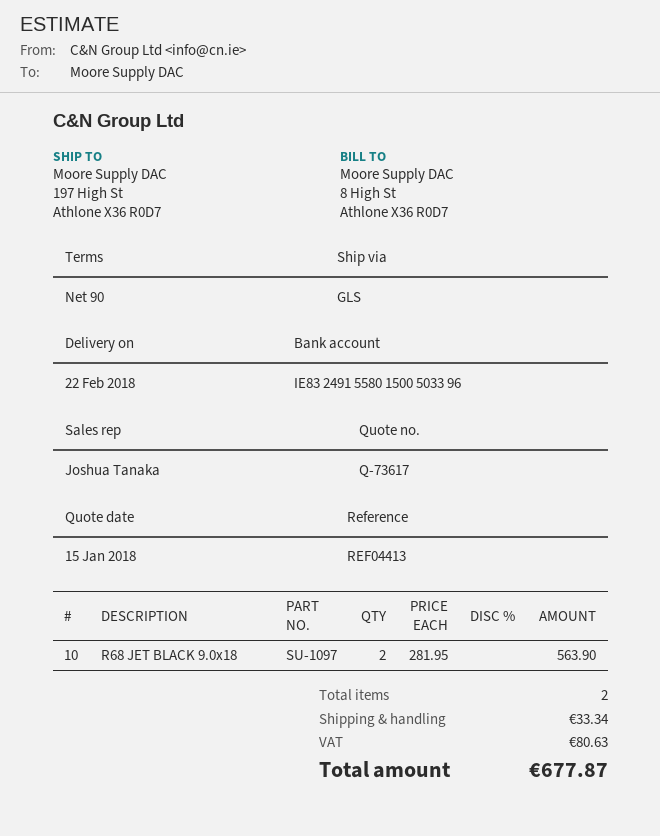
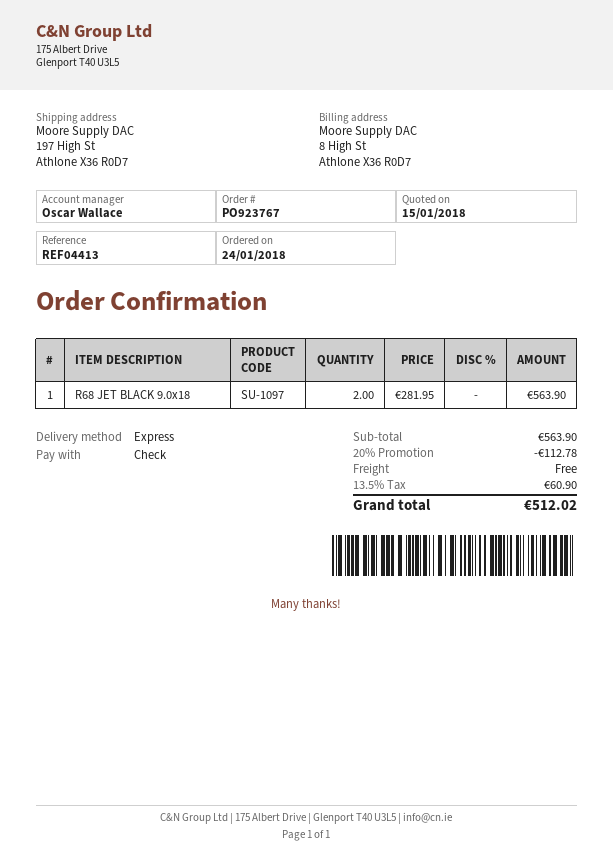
sales rep: Joshua Tanaka -> Oscar Wallace
shipping method: GLS -> express
discount: none -> 20% = 112.78
shipping: 33.34 -> 0.00
tax: 80.63 -> 60.90
total: 677.87 -> 512.02

